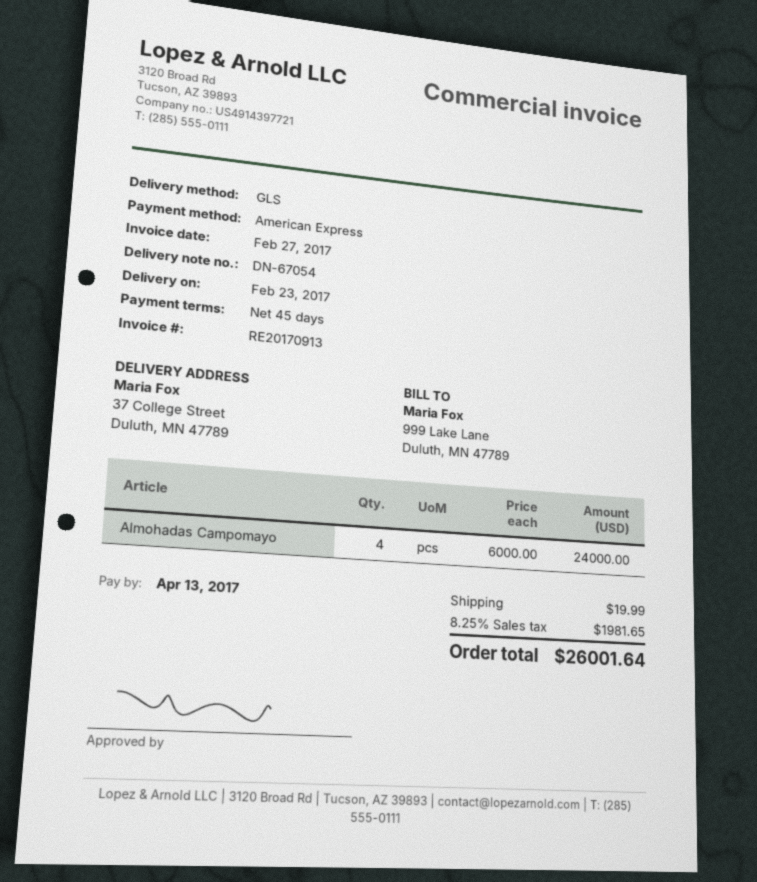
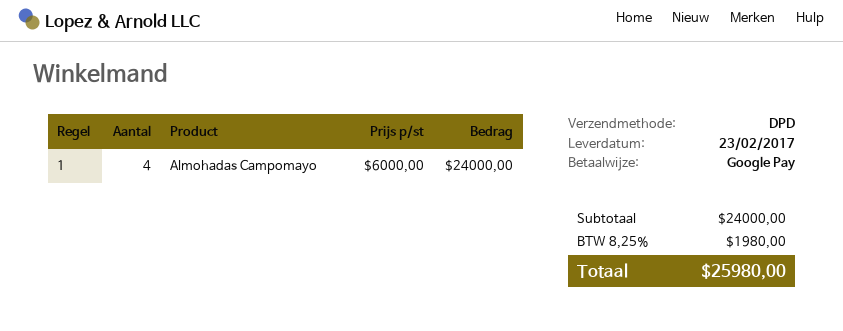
payment method: American Express -> Google Pay
shipping method: GLS -> DPD
shipping: 19.99 -> none
tax: 8.25% = 1981.65 -> 8.25% = 1980.00
total: 26001.64 -> 25980.00

